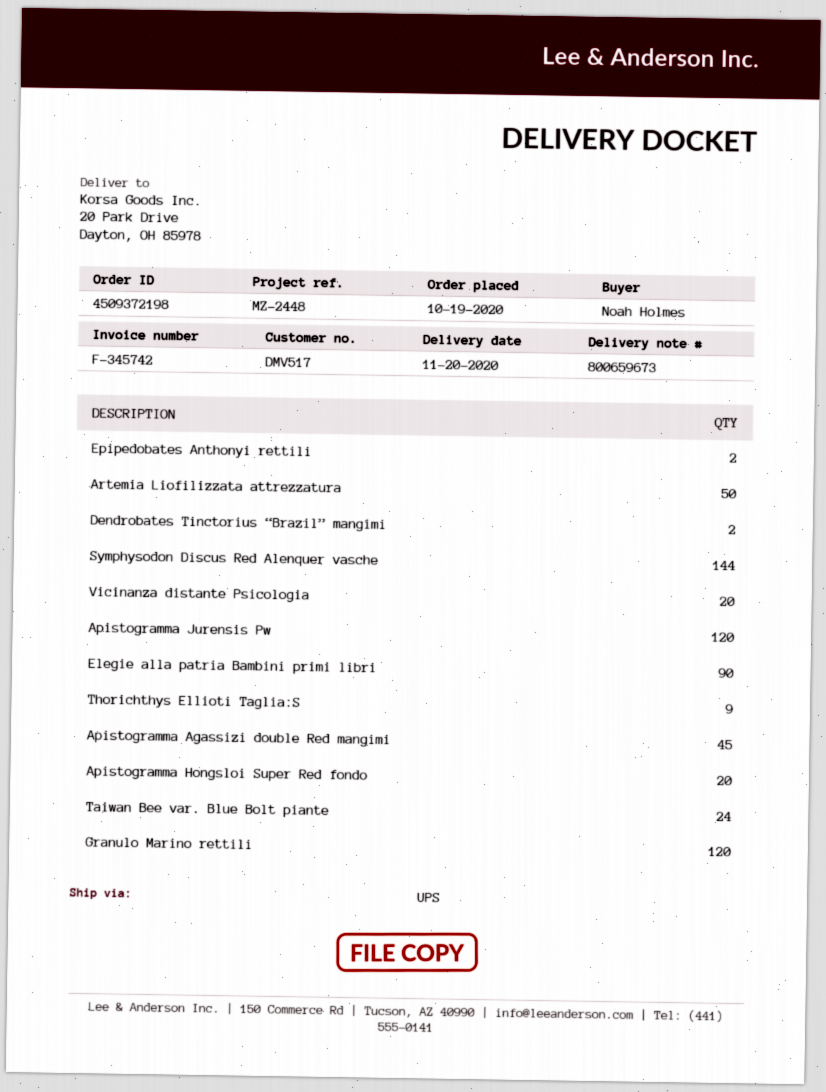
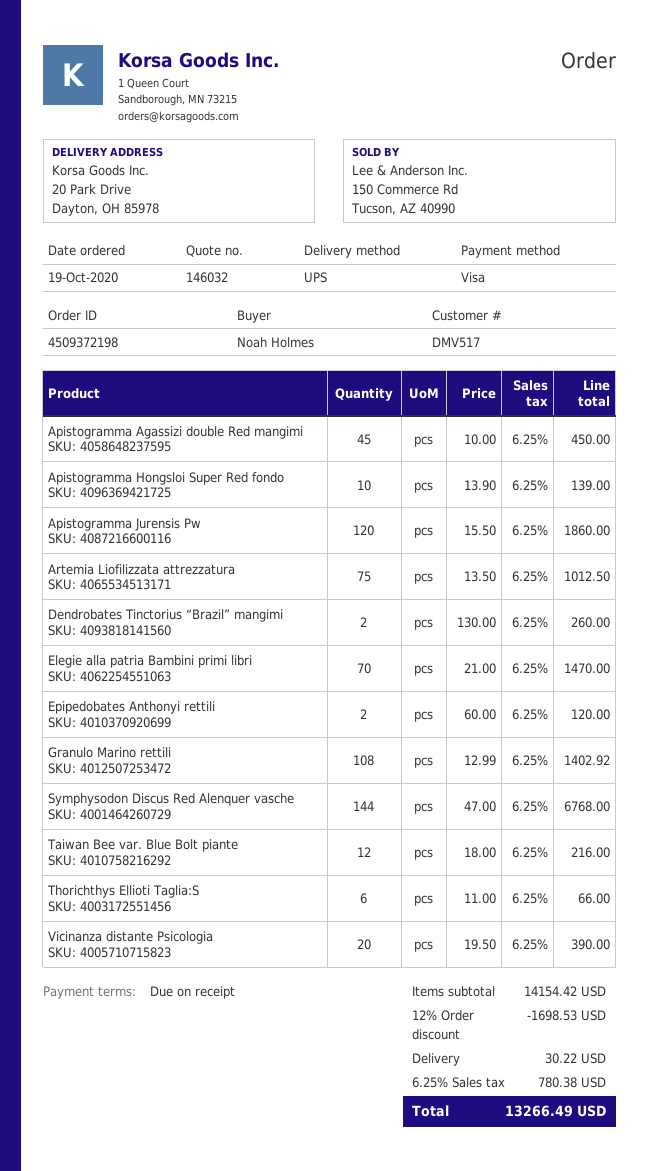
Artemia Liofilizzata attrezzatura: 50 -> 75
Elegie alla patria Bambini primi libri: 90 -> 70
Thorichthys Ellioti Taglia:S: 9 -> 6
Apistogramma Hongsloi Super Red fondo: 20 -> 10
Taiwan Bee var. Blue Bolt piante: 24 -> 12
Granulo Marino rettili: 120 -> 108

